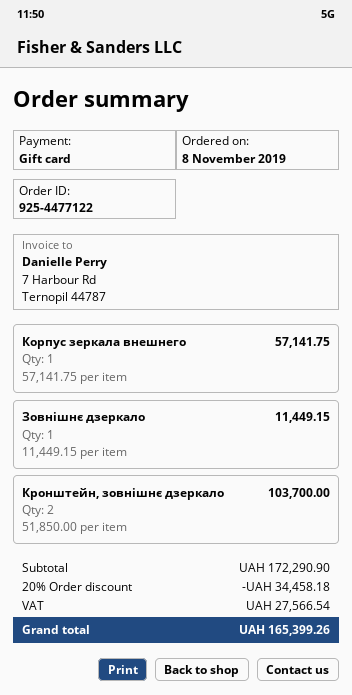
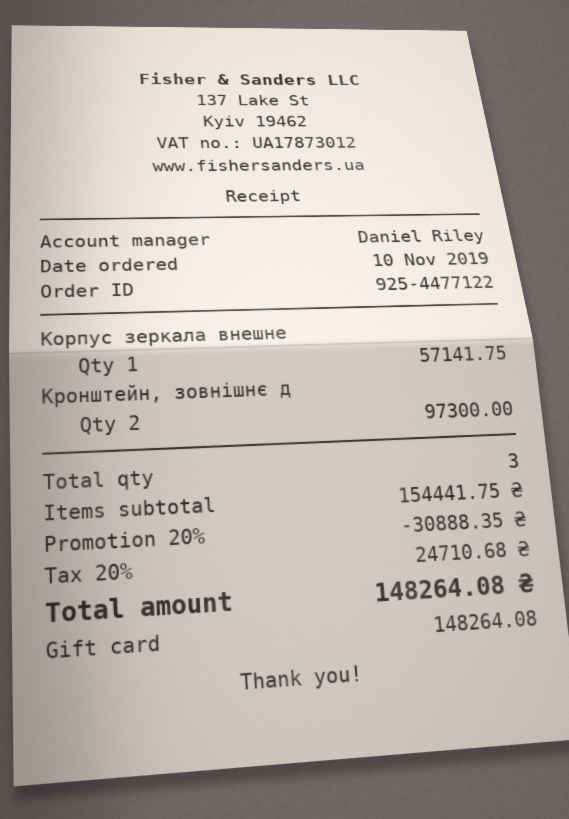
order date: 2019-11-08 -> 2019-11-10
Зовнішнє дзеркало: 1 for 11449.15 -> none
Кронштейн, зовнішнє дзеркало: 2 for 103700.00 -> 2 for 97300.00
subtotal: 172290.90 -> 154441.75
discount: 20% = 34458.18 -> 20% = 30888.35
tax: 27566.54 -> 24710.68
total: 165399.26 -> 148264.08

